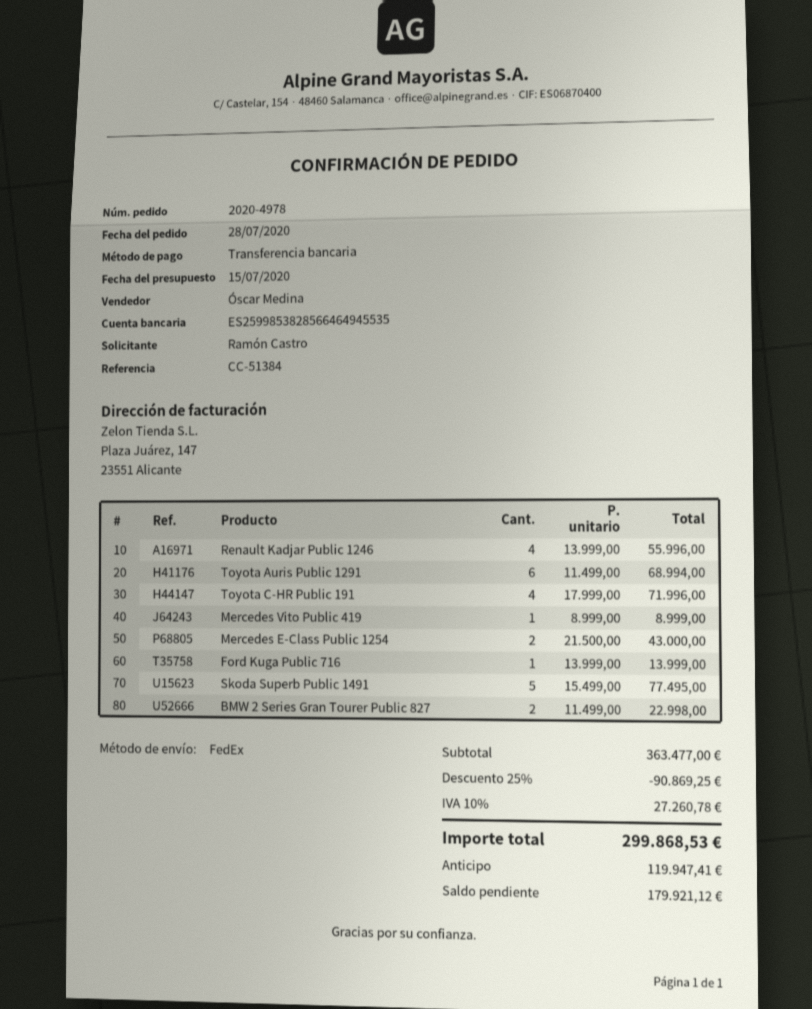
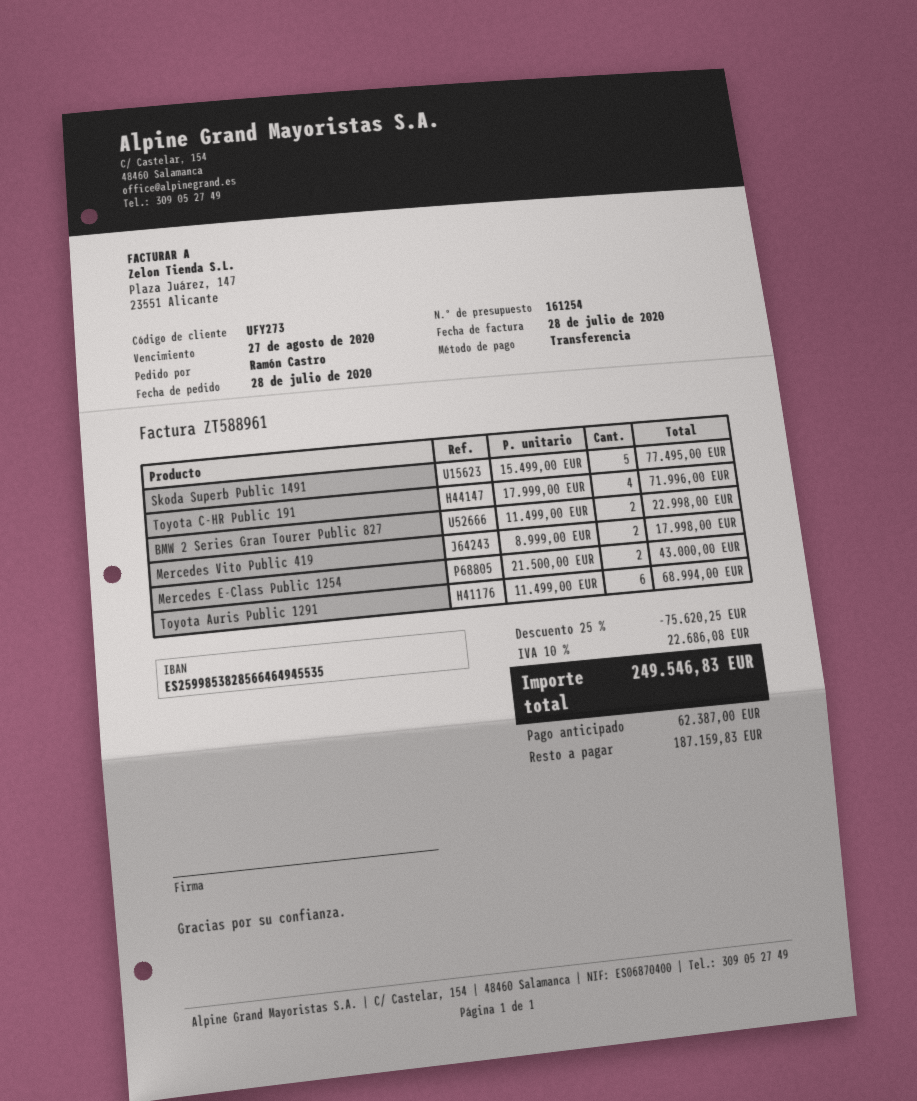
Renault Kadjar Public 1246: 4 x 13999.00 = 55996.00 -> none
Mercedes Vito Public 419: 1 x 8999.00 = 8999.00 -> 2 x 8999.00 = 17998.00
Ford Kuga Public 716: 1 x 13999.00 = 13999.00 -> none
discount: 25% = 90869.25 -> 25% = 75620.25
tax: 10% = 27260.78 -> 10% = 22686.08
total: 299868.53 -> 249546.83
deposit: 119947.41 -> 62387.00
balance: 179921.12 -> 187159.83

